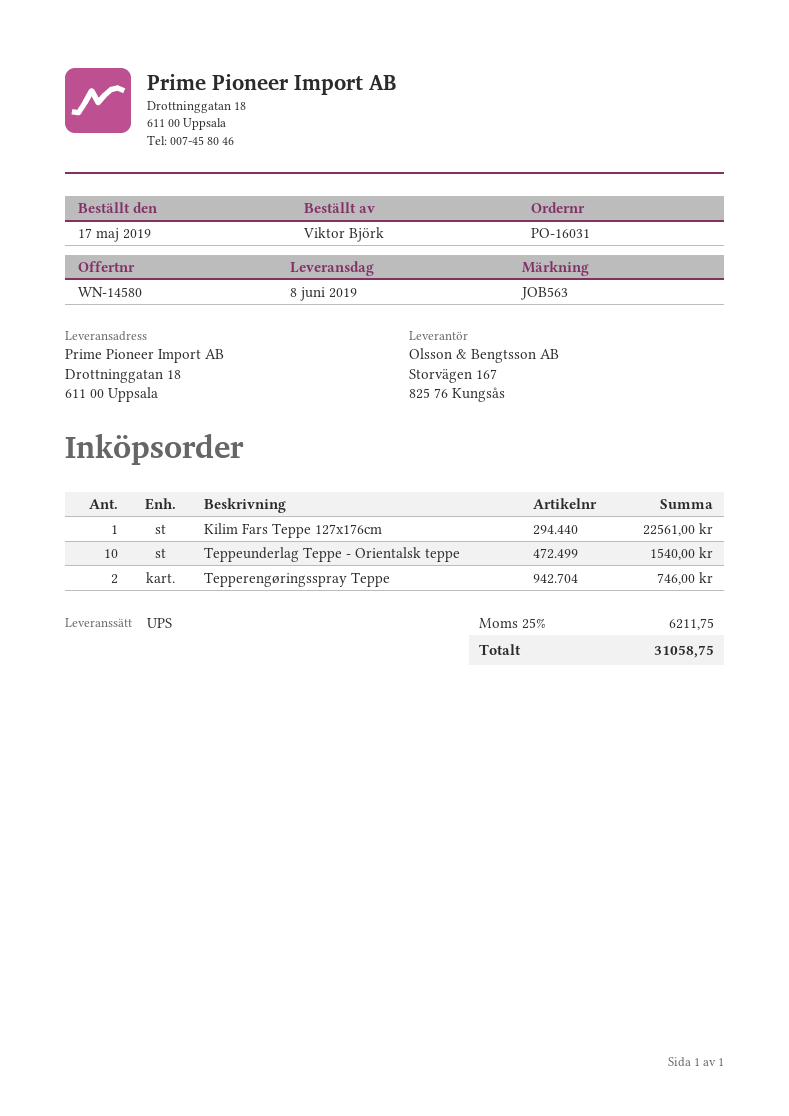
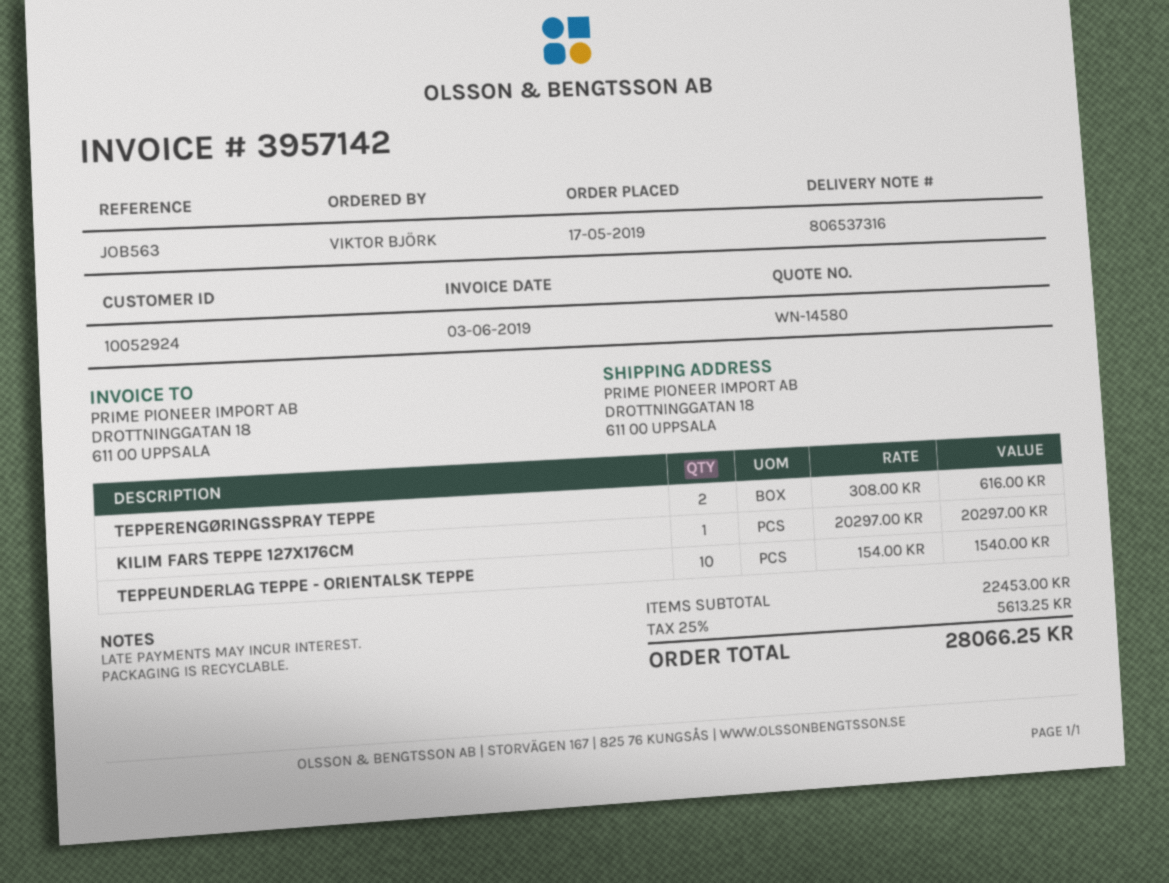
Kilim Fars Teppe 127x176cm: 1 for 22561.00 -> 1 for 20297.00
Tepperengøringsspray Teppe: 2 for 746.00 -> 2 for 616.00
tax: 25% = 6211.75 -> 25% = 5613.25
total: 31058.75 -> 28066.25

